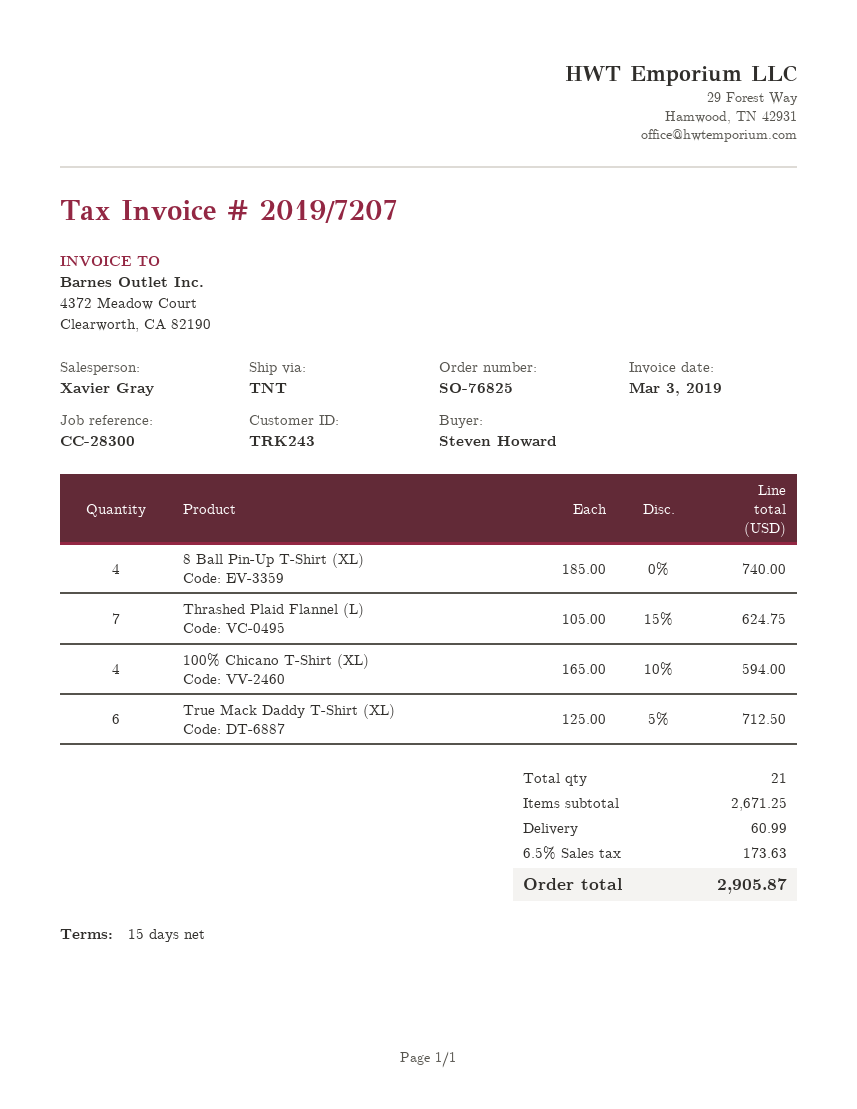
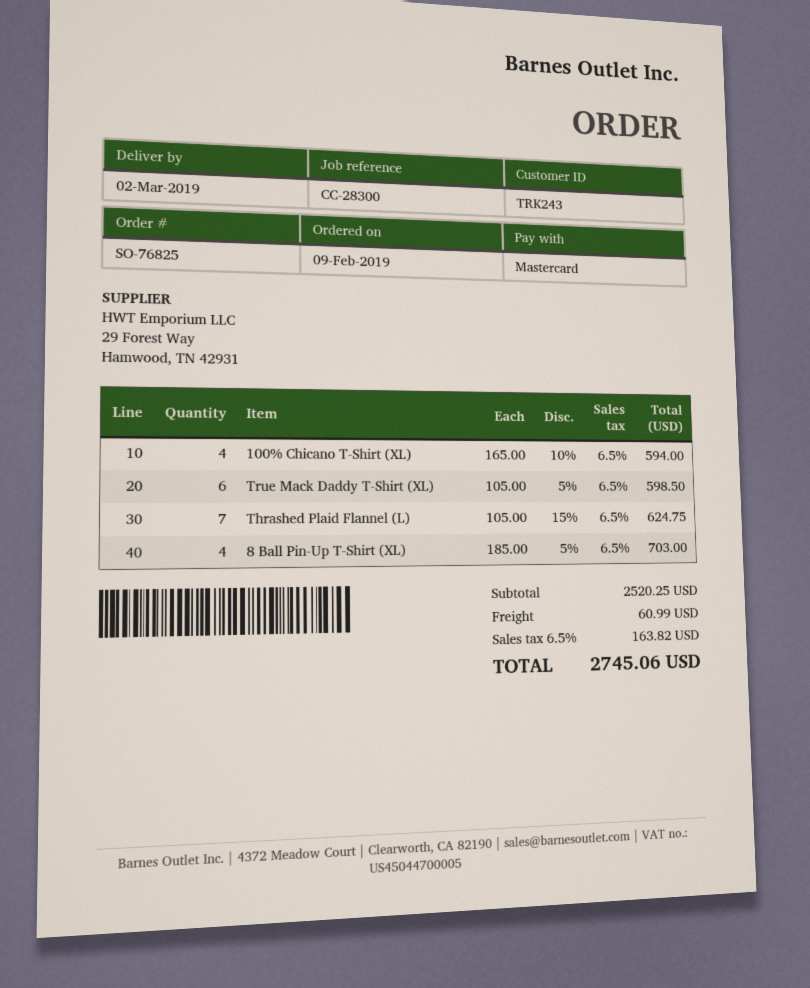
8 Ball Pin-Up T-Shirt (XL): 4 x 185.00 = 740.00 -> 4 x 185.00 - 5% = 703.00
True Mack Daddy T-Shirt (XL): 6 x 125.00 - 5% = 712.50 -> 6 x 105.00 - 5% = 598.50
subtotal: 2671.25 -> 2520.25
tax: 6.5% = 173.63 -> 6.5% = 163.82
total: 2905.87 -> 2745.06

